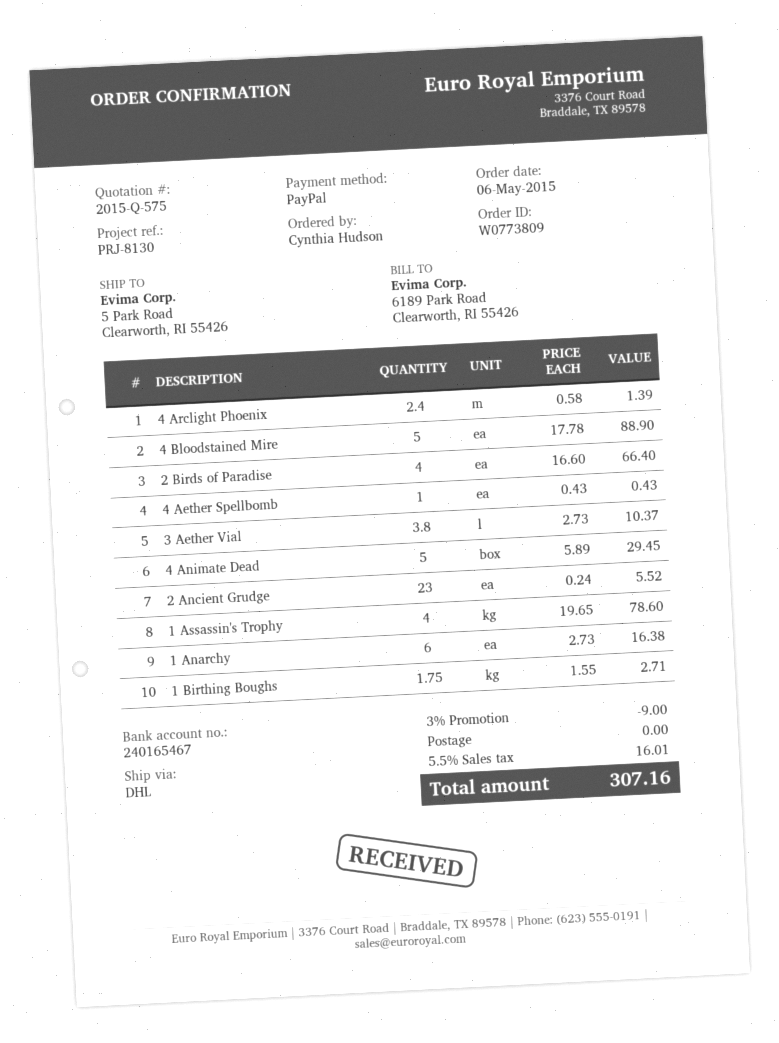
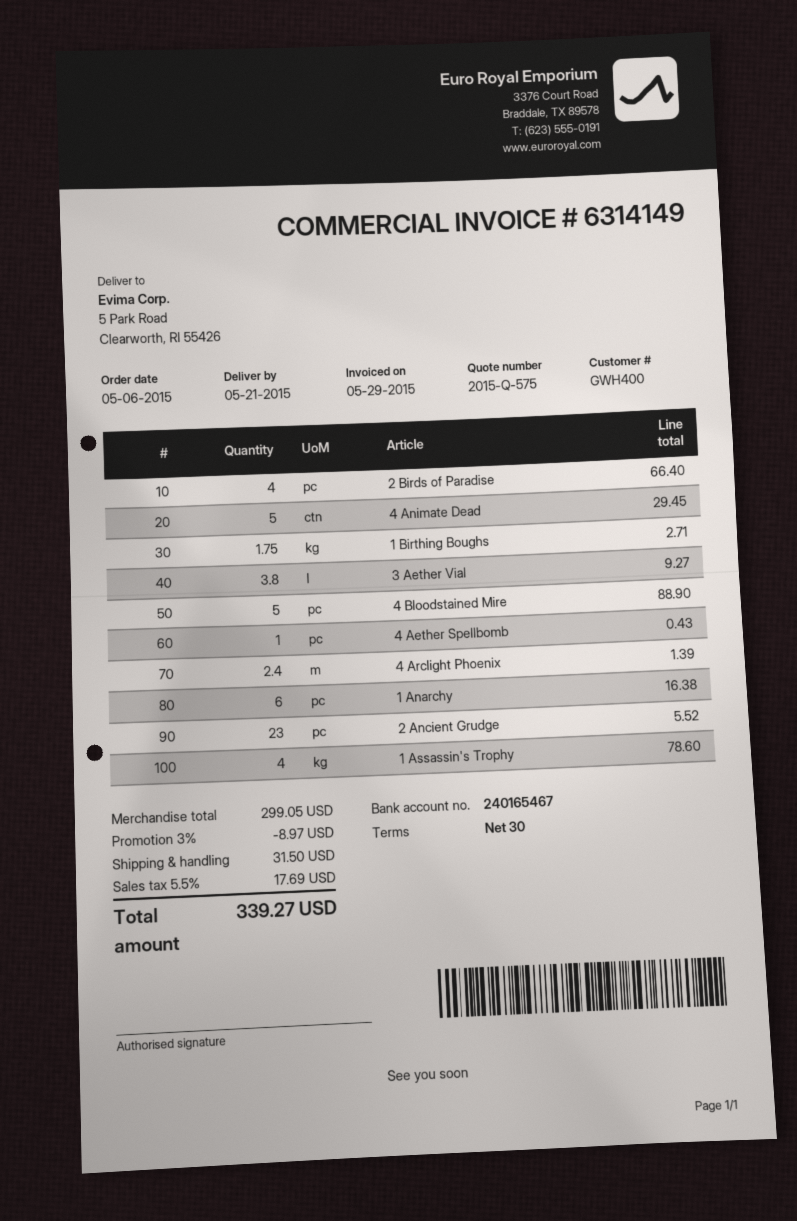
3 Aether Vial: 3.8 for 10.37 -> 3.8 for 9.27
discount: 3% = 9.00 -> 3% = 8.97
shipping: 0.00 -> 31.50
tax: 5.5% = 16.01 -> 5.5% = 17.69
total: 307.16 -> 339.27

